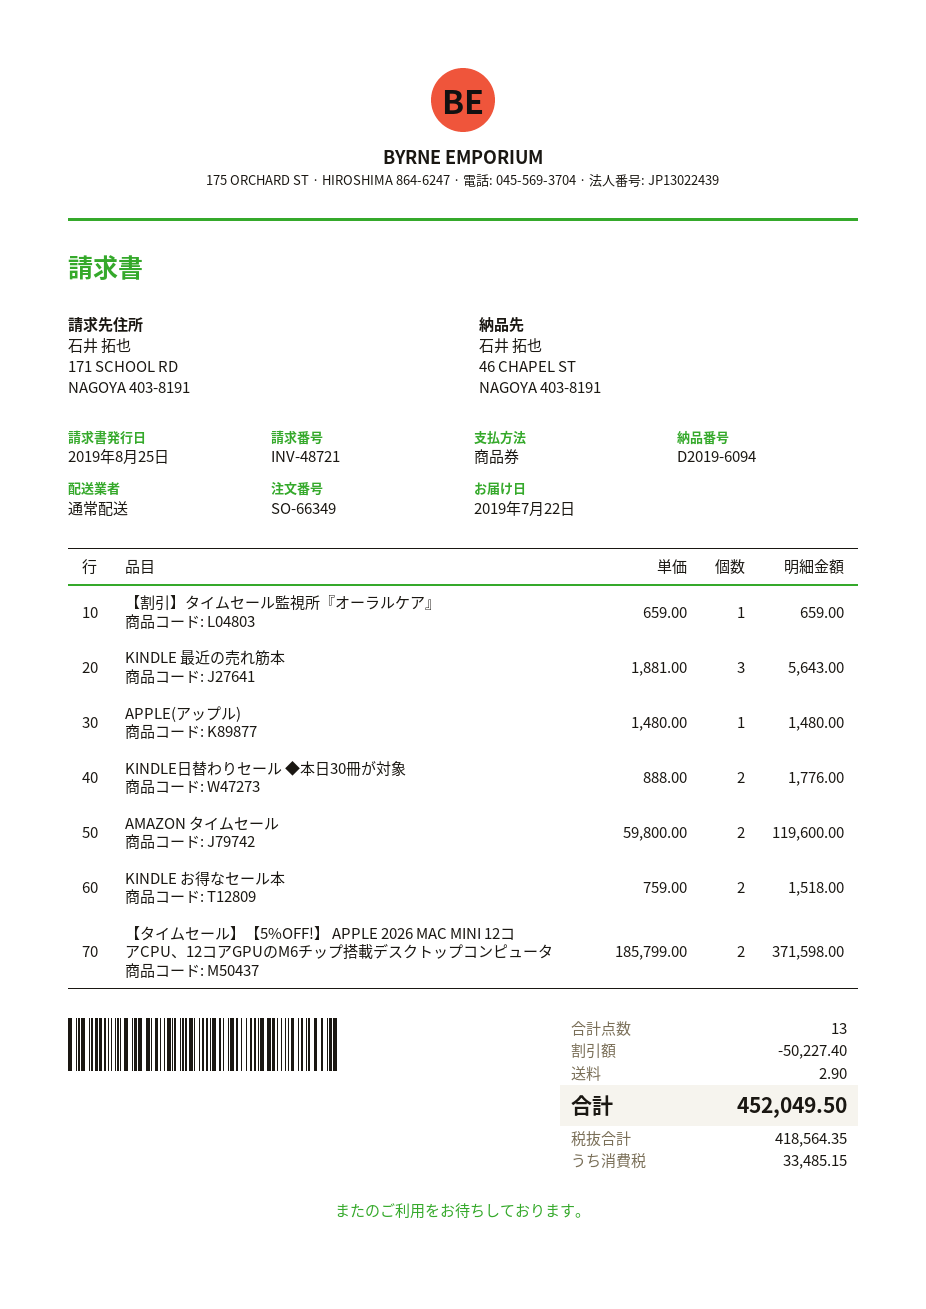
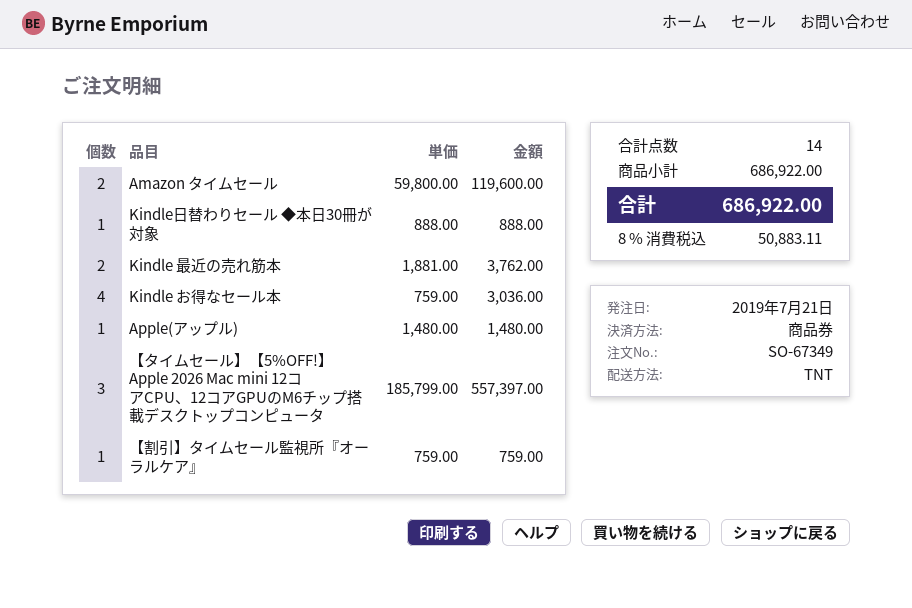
order number: SO-66349 -> SO-67349
shipping method: standard -> TNT
【割引】タイムセール監視所『オーラルケア』: 1 x 659.00 = 659.00 -> 1 x 759.00 = 759.00
KINDLE 最近の売れ筋本: 3 x 1881.00 = 5643.00 -> 2 x 1881.00 = 3762.00
KINDLE日替わりセール ◆本日30冊が対象: 2 x 888.00 = 1776.00 -> 1 x 888.00 = 888.00
KINDLE お得なセール本: 2 x 759.00 = 1518.00 -> 4 x 759.00 = 3036.00
【タイムセール】【5%OFF!】 APPLE 2026 MAC MINI 12コアCPU、12コアGPUのM6チップ搭載デスクトップコンピュータ: 2 x 185799.00 = 371598.00 -> 3 x 185799.00 = 557397.00
total quantity: 13 -> 14
discount: 50227.40 -> none
shipping: 2.90 -> none
tax: 33485.15 -> 50883.11
total: 452049.50 -> 686922.00

